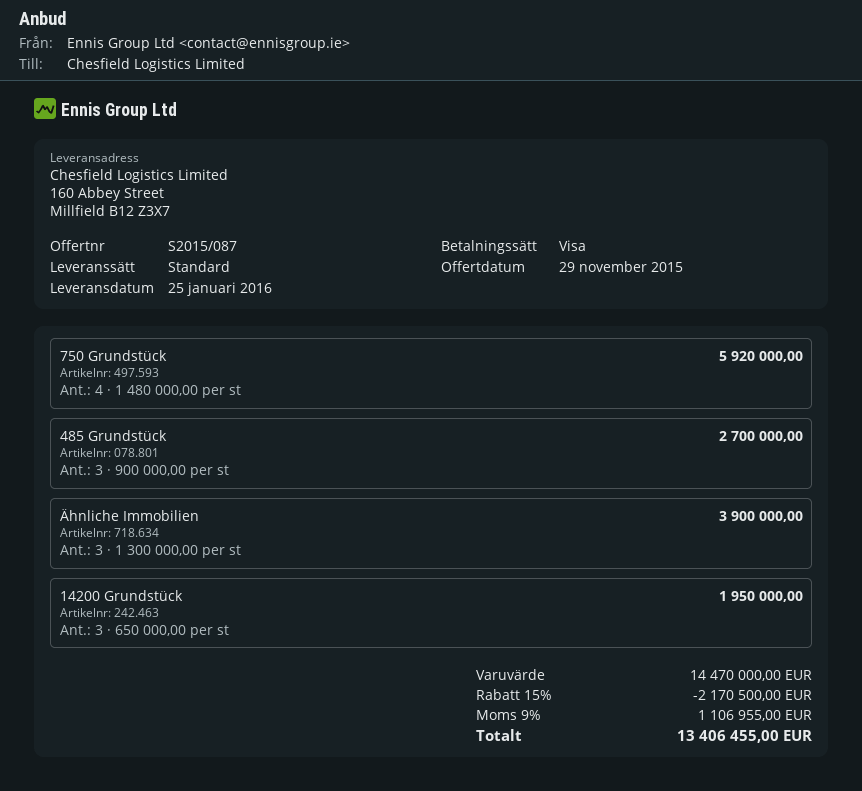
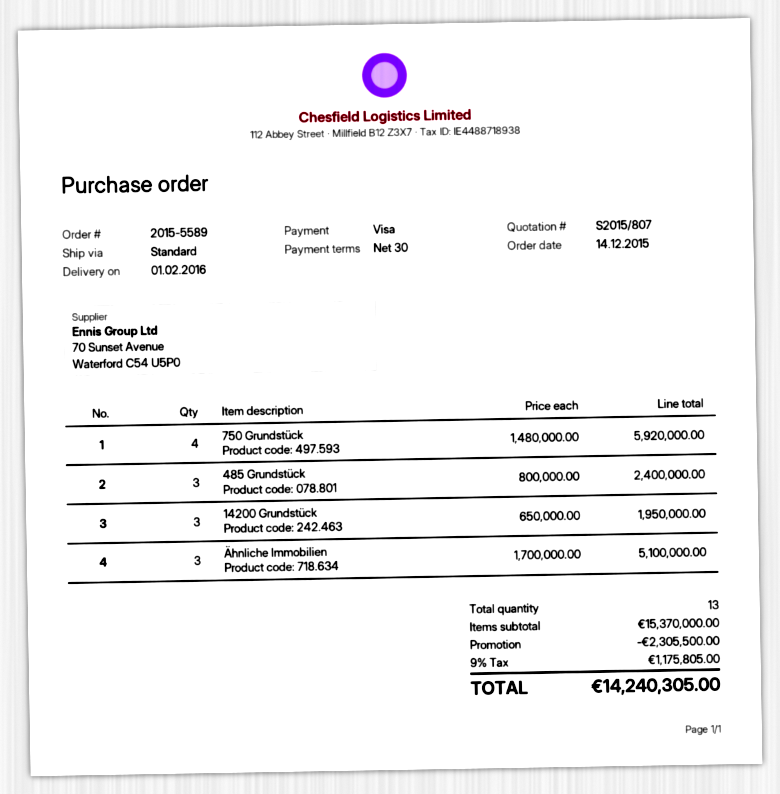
quote number: S2015/087 -> S2015/807
delivery date: 2016-01-25 -> 2016-02-01
485 Grundstück: 3 x 900000.00 = 2700000.00 -> 3 x 800000.00 = 2400000.00
Ähnliche Immobilien: 3 x 1300000.00 = 3900000.00 -> 3 x 1700000.00 = 5100000.00
subtotal: 14470000.00 -> 15370000.00
discount: 2170500.00 -> 2305500.00
tax: 9% = 1106955.00 -> 9% = 1175805.00
total: 13406455.00 -> 14240305.00

